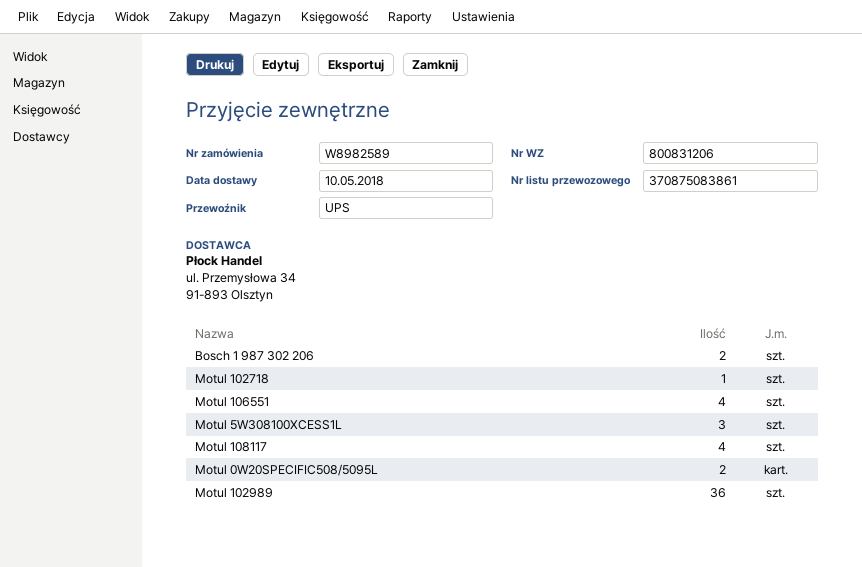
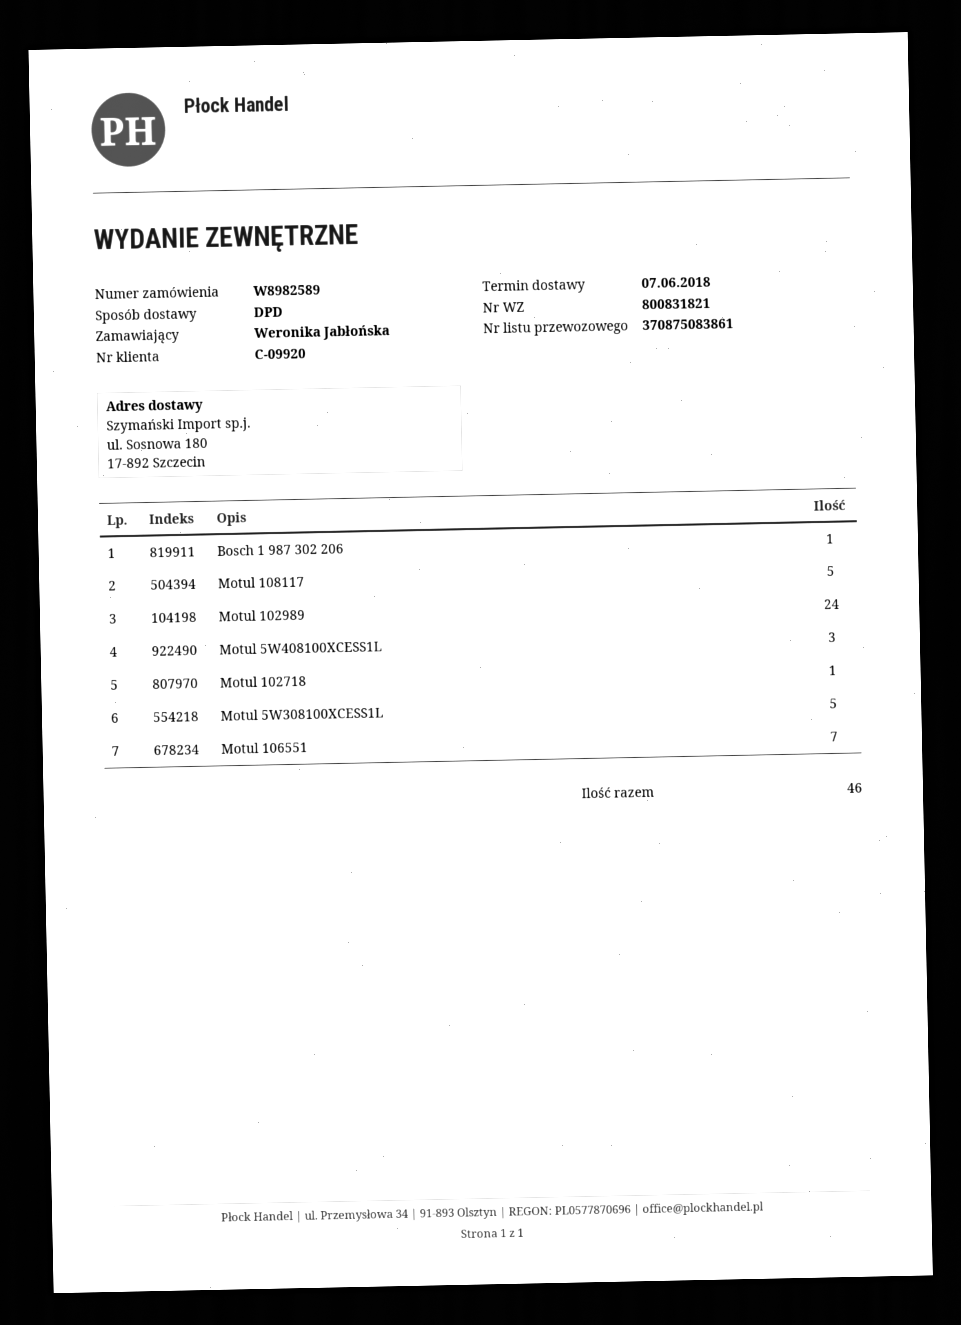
delivery note number: 800831206 -> 800831821
delivery date: 2018-05-10 -> 2018-06-07
shipping method: UPS -> DPD
Bosch 1 987 302 206: 2 -> 1
Motul 106551: 4 -> 7
Motul 5W308100XCESS1L: 3 -> 5
Motul 108117: 4 -> 5
Motul 0W20SPECIFIC508/5095L: 2 -> none
Motul 102989: 36 -> 24
Motul 5W408100XCESS1L: none -> 3

